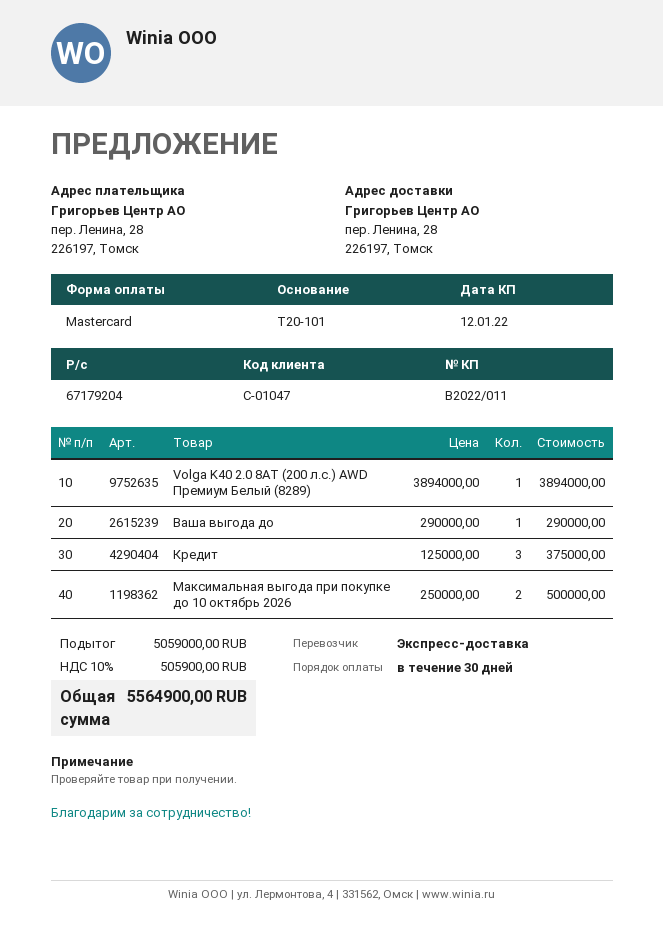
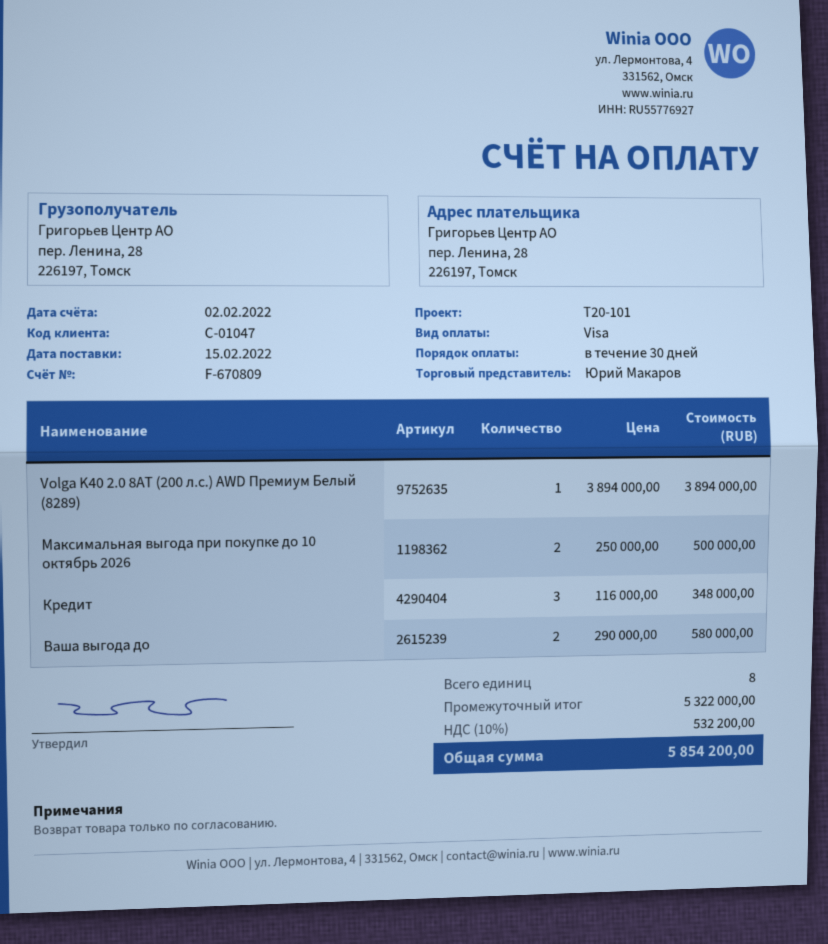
payment method: Mastercard -> Visa
Ваша выгода до: 1 x 290000.00 = 290000.00 -> 2 x 290000.00 = 580000.00
Кредит: 3 x 125000.00 = 375000.00 -> 3 x 116000.00 = 348000.00
subtotal: 5059000.00 -> 5322000.00
tax: 10% = 505900.00 -> 10% = 532200.00
total: 5564900.00 -> 5854200.00

